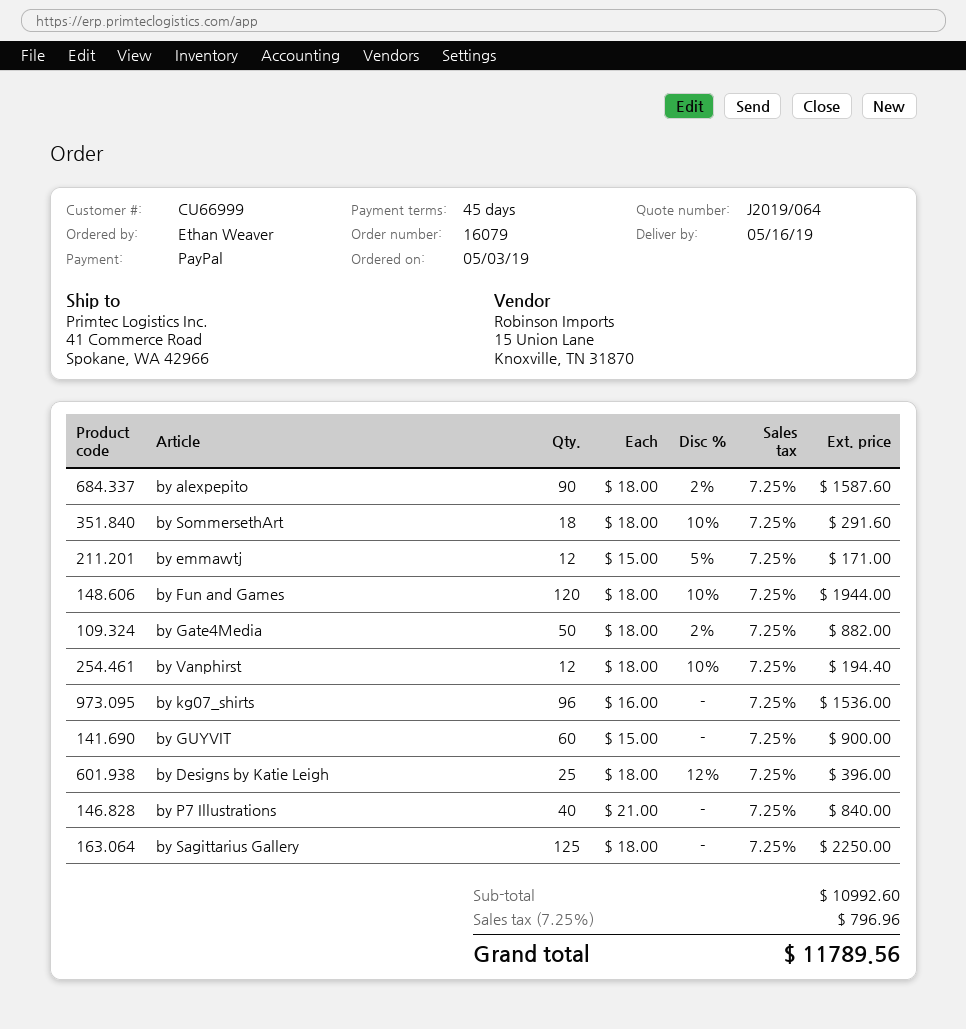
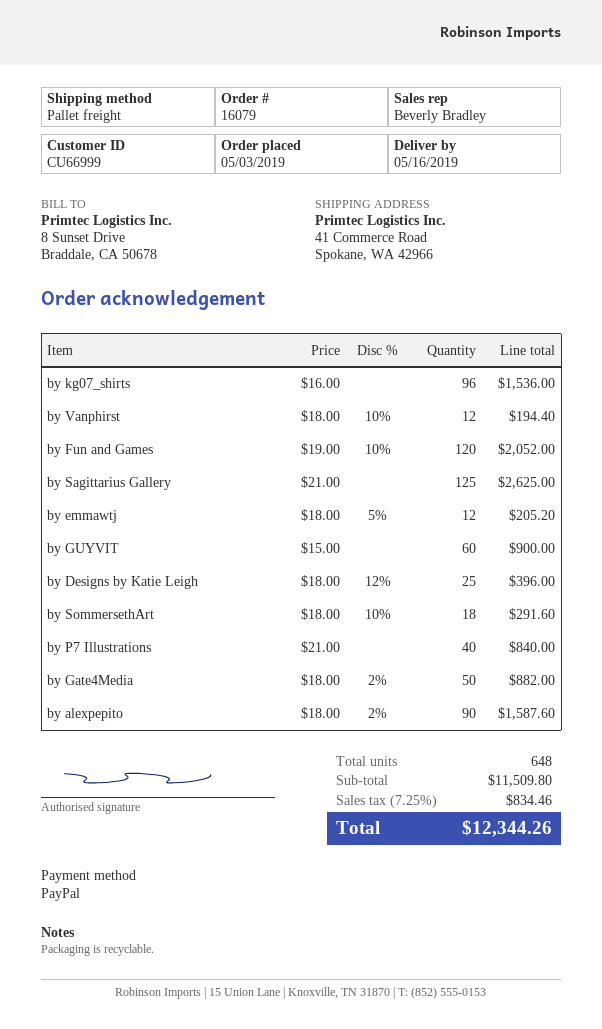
by emmawtj: 12 x 15.00 - 5% = 171.00 -> 12 x 18.00 - 5% = 205.20
by Fun and Games: 120 x 18.00 - 10% = 1944.00 -> 120 x 19.00 - 10% = 2052.00
by Sagittarius Gallery: 125 x 18.00 = 2250.00 -> 125 x 21.00 = 2625.00
subtotal: 10992.60 -> 11509.80
tax: 7.25% = 796.96 -> 7.25% = 834.46
total: 11789.56 -> 12344.26

